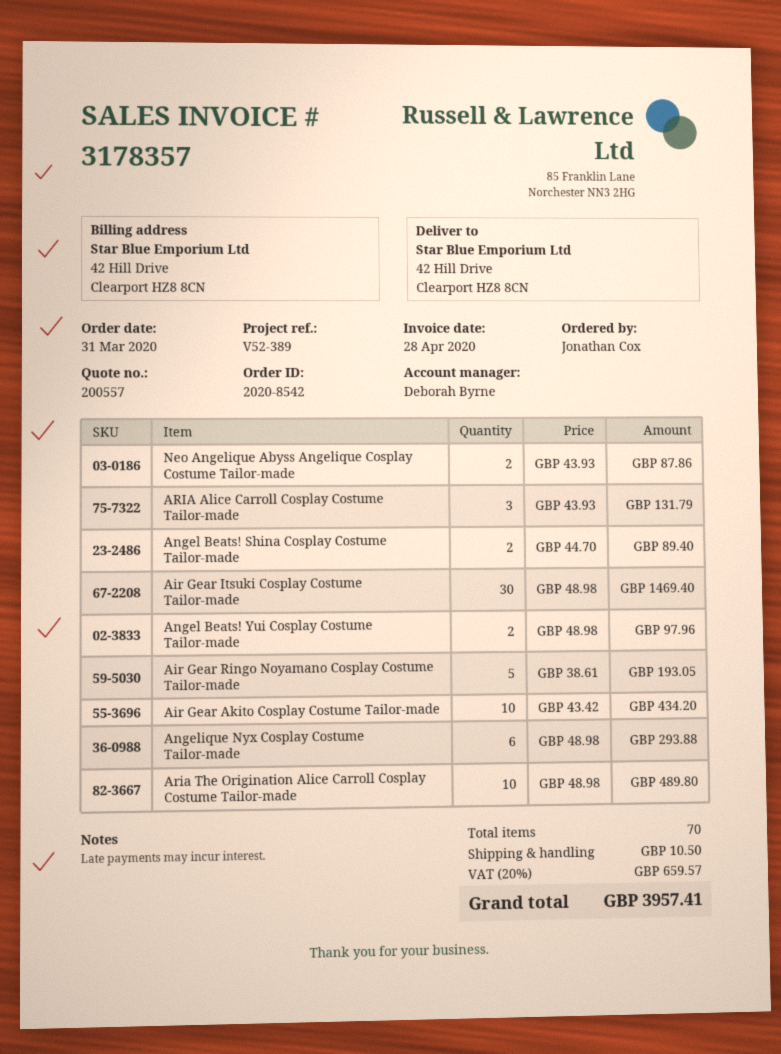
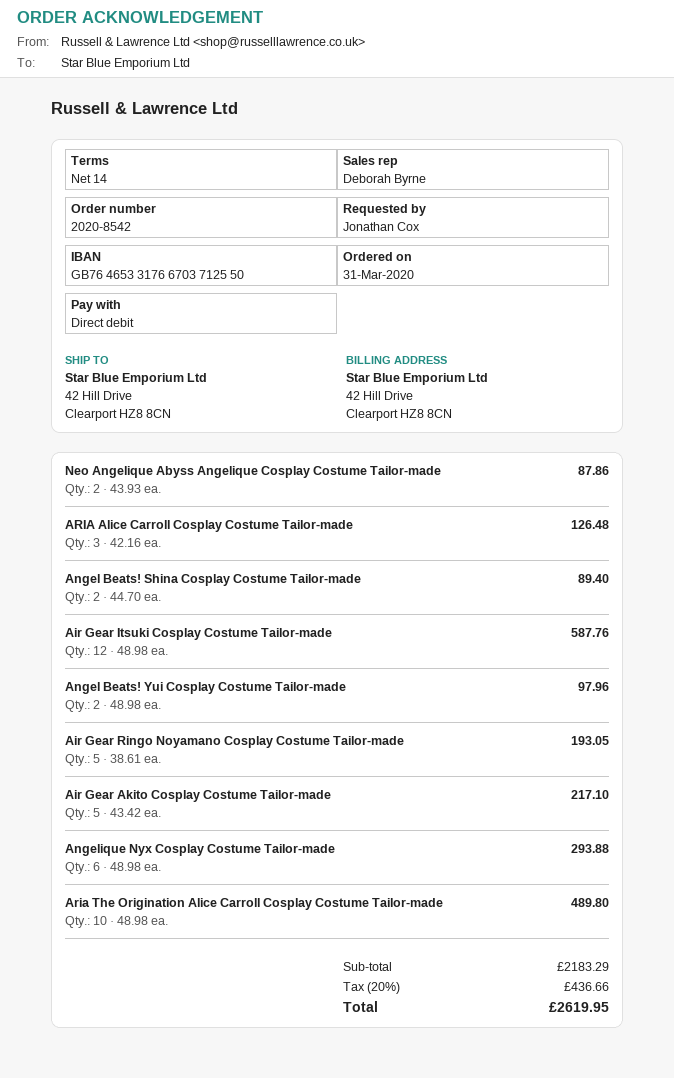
ARIA Alice Carroll Cosplay Costume Tailor-made: 3 x 43.93 = 131.79 -> 3 x 42.16 = 126.48
Air Gear Itsuki Cosplay Costume Tailor-made: 30 x 48.98 = 1469.40 -> 12 x 48.98 = 587.76
Air Gear Akito Cosplay Costume Tailor-made: 10 x 43.42 = 434.20 -> 5 x 43.42 = 217.10
shipping: 10.50 -> none
tax: 20% = 659.57 -> 20% = 436.66
total: 3957.41 -> 2619.95

